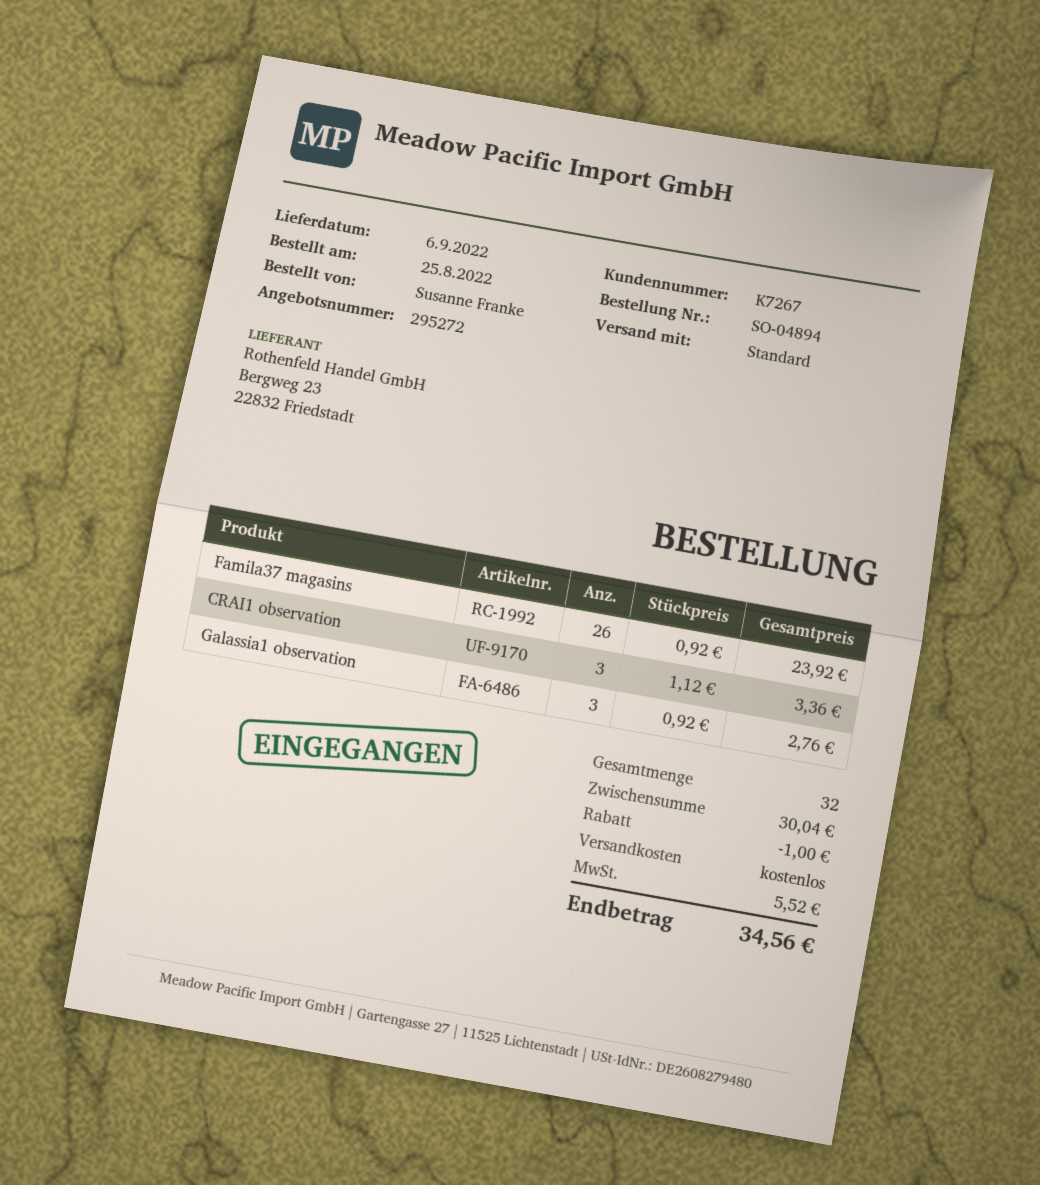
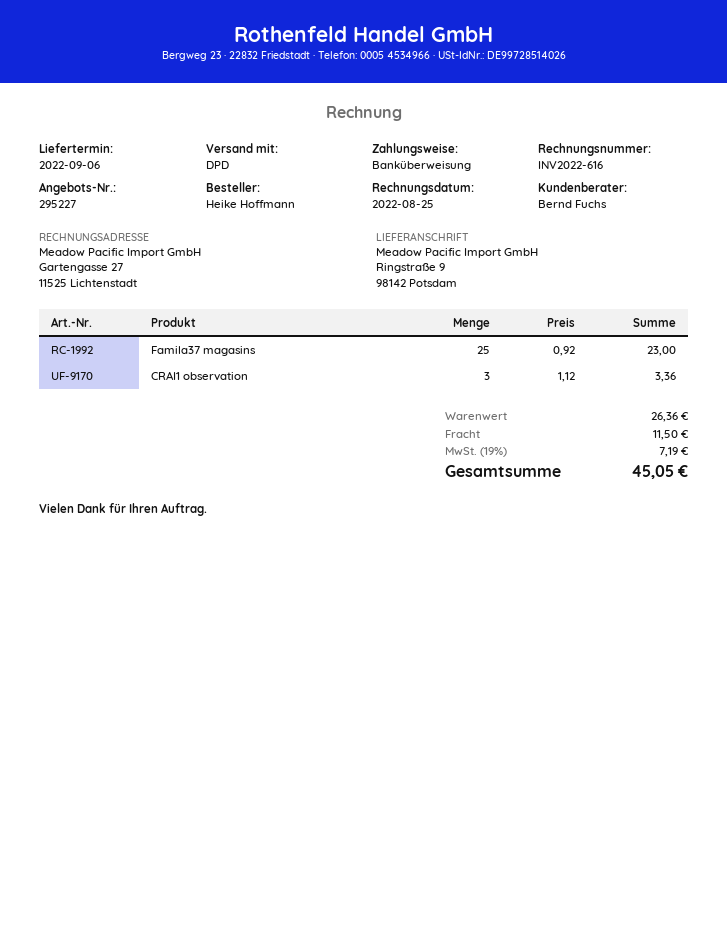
quote number: 295272 -> 295227
ordered by: Susanne Franke -> Heike Hoffmann
shipping method: standard -> DPD
Famila37 magasins: 26 x 0.92 = 23.92 -> 25 x 0.92 = 23.00
Galassia1 observation: 3 x 0.92 = 2.76 -> none
subtotal: 30.04 -> 26.36
discount: 1.00 -> none
shipping: 0.00 -> 11.50
tax: 5.52 -> 7.19
total: 34.56 -> 45.05

